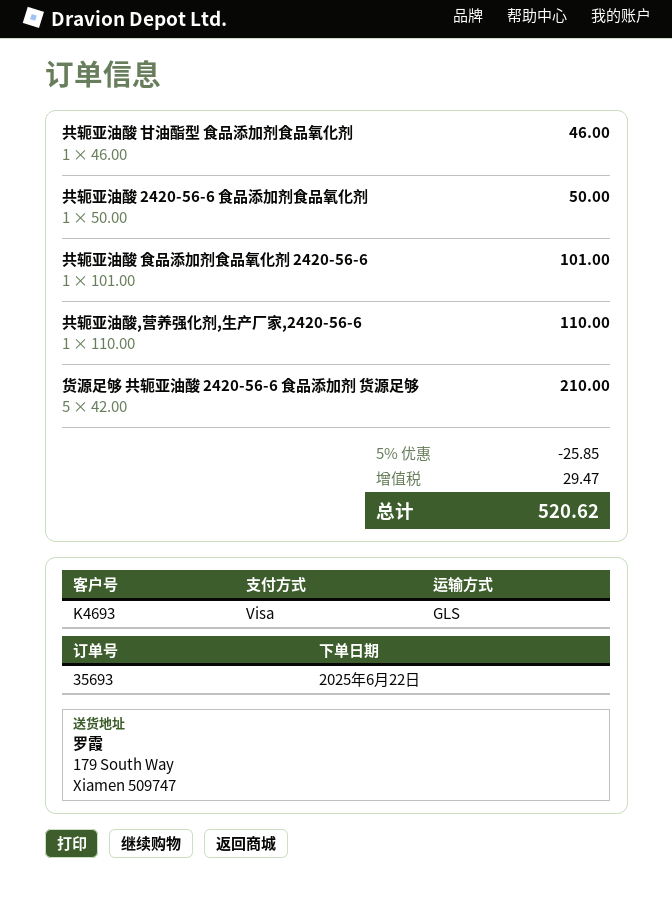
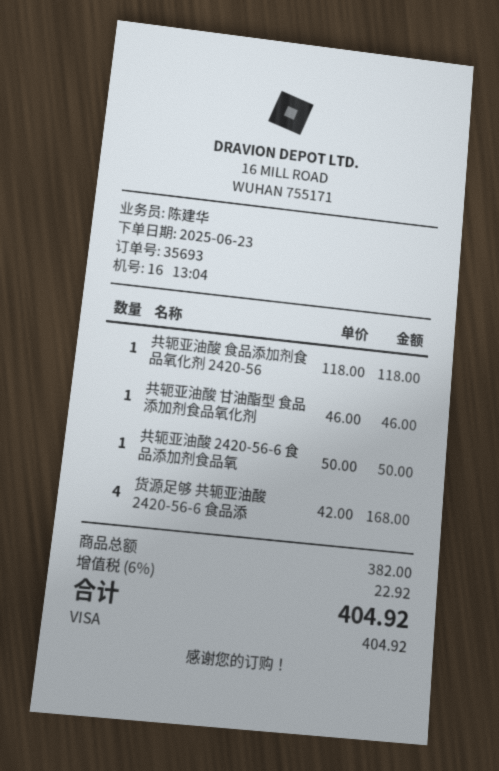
order date: 2025-06-22 -> 2025-06-23
共轭亚油酸 食品添加剂食品氧化剂 2420-56-6: 1 x 101.00 = 101.00 -> 1 x 118.00 = 118.00
共轭亚油酸,营养强化剂,生产厂家,2420-56-6: 1 x 110.00 = 110.00 -> none
货源足够 共轭亚油酸 2420-56-6 食品添加剂 货源足够: 5 x 42.00 = 210.00 -> 4 x 42.00 = 168.00
discount: 5% = 25.85 -> none
tax: 29.47 -> 22.92
total: 520.62 -> 404.92

